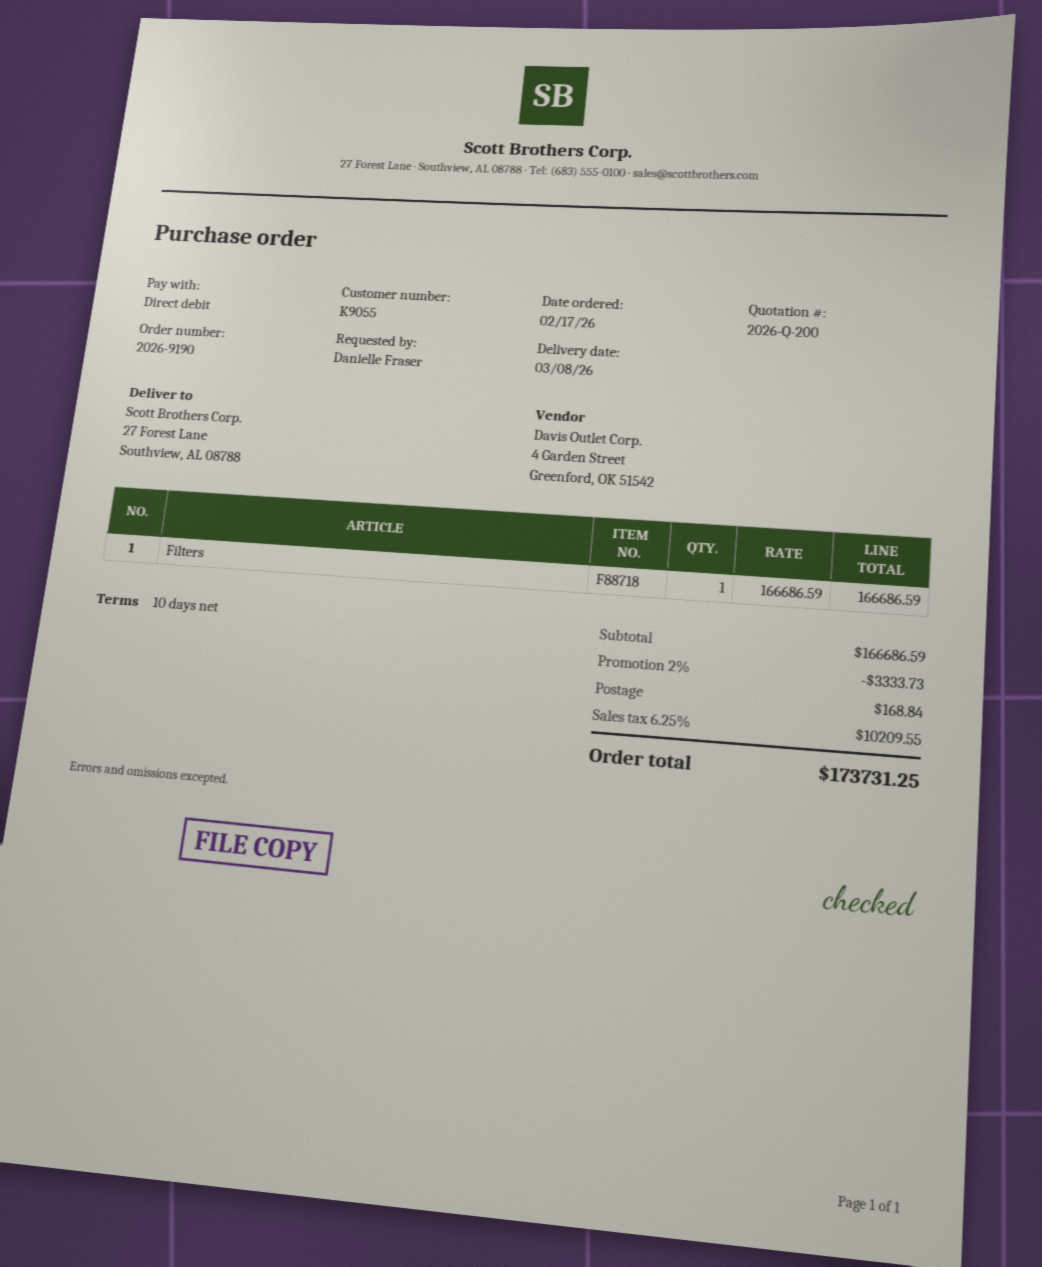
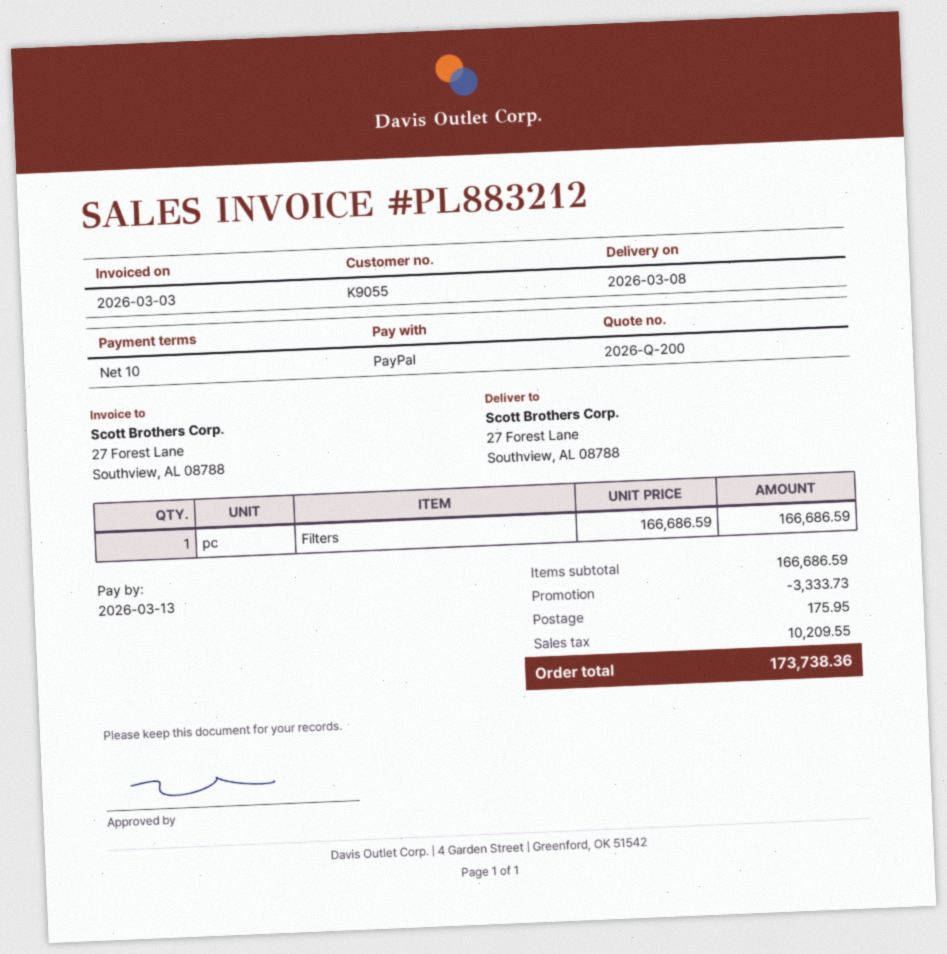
payment method: direct debit -> PayPal
shipping: 168.84 -> 175.95
total: 173731.25 -> 173738.36

